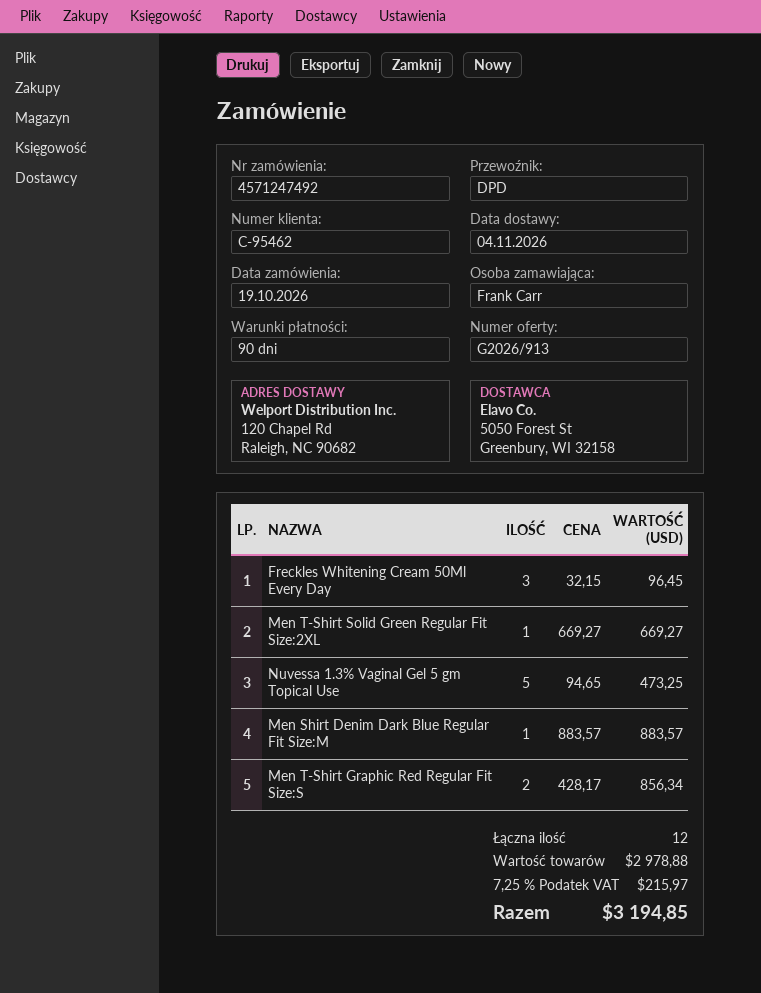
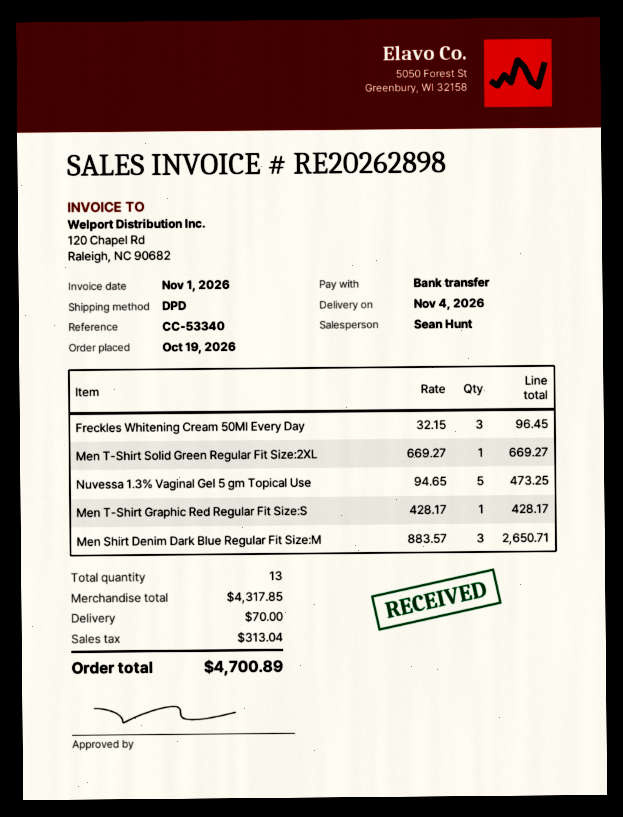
Men Shirt Denim Dark Blue Regular Fit Size:M: 1 x 883.57 = 883.57 -> 3 x 883.57 = 2650.71
Men T-Shirt Graphic Red Regular Fit Size:S: 2 x 428.17 = 856.34 -> 1 x 428.17 = 428.17
total quantity: 12 -> 13
subtotal: 2978.88 -> 4317.85
shipping: none -> 70.00
tax: 215.97 -> 313.04
total: 3194.85 -> 4700.89

